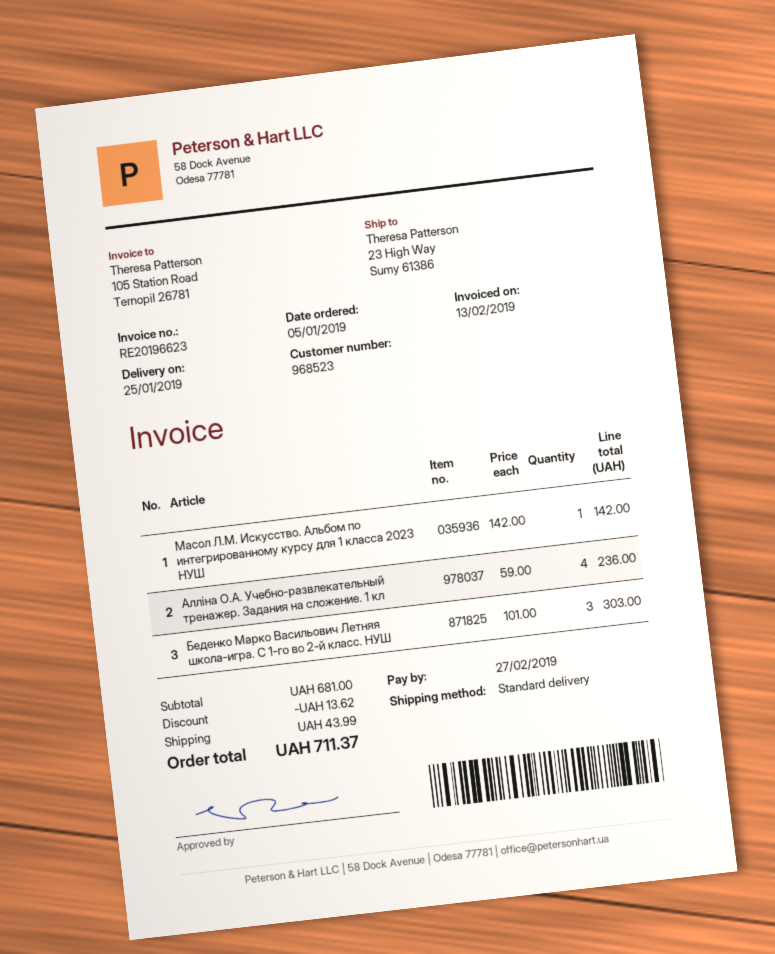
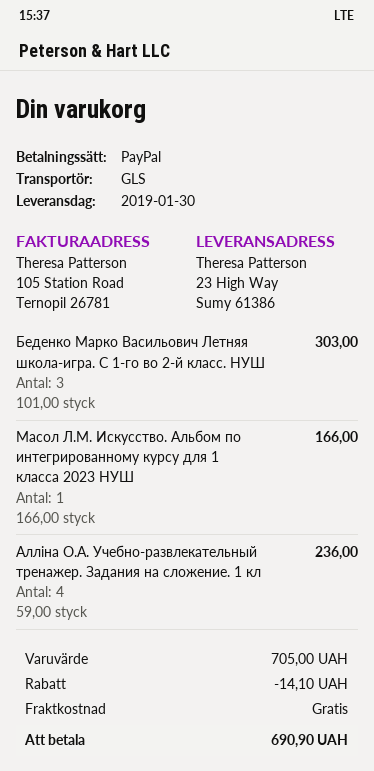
delivery date: 2019-01-25 -> 2019-01-30
shipping method: standard -> GLS
Масол Л.М. Искусство. Альбом по интегрированному курсу для 1 класса 2023 НУШ: 1 x 142.00 = 142.00 -> 1 x 166.00 = 166.00
subtotal: 681.00 -> 705.00
discount: 13.62 -> 14.10
shipping: 43.99 -> 0.00
total: 711.37 -> 690.90

